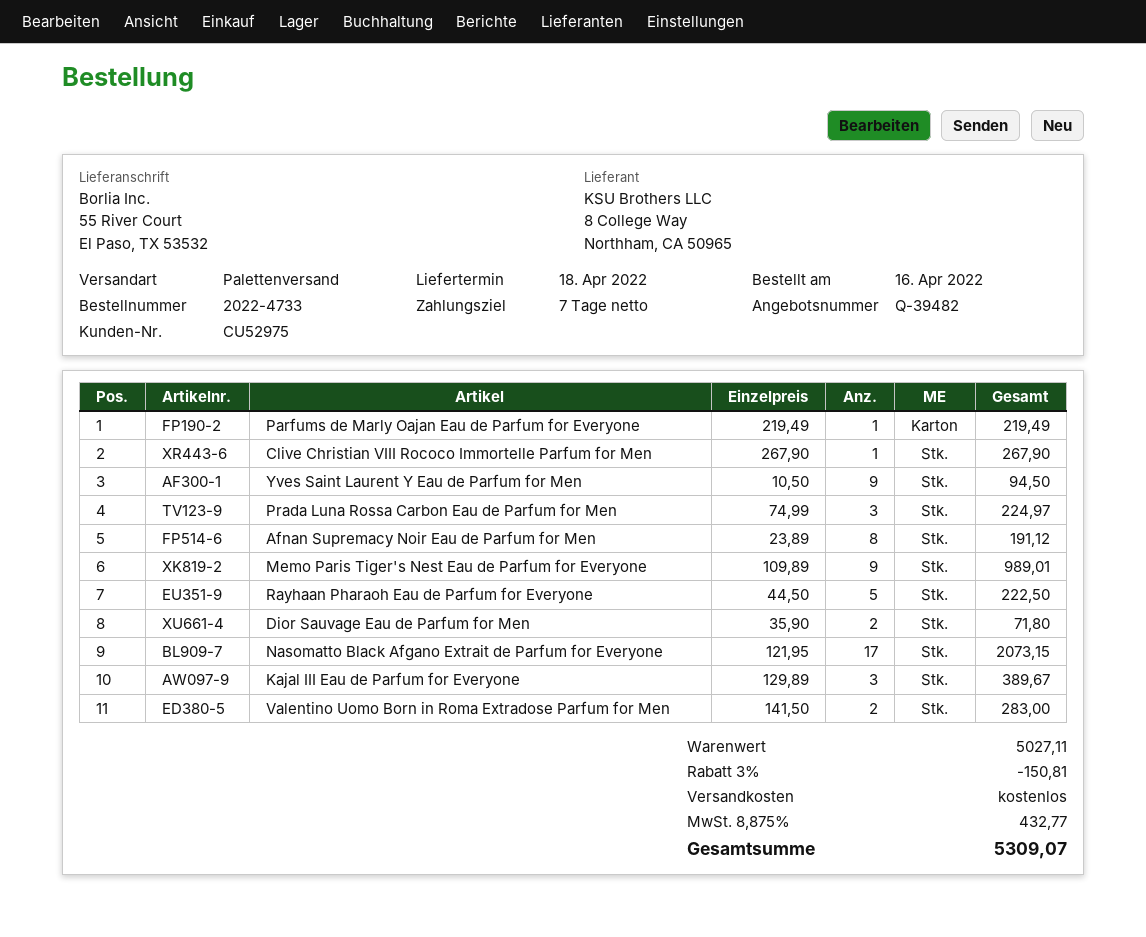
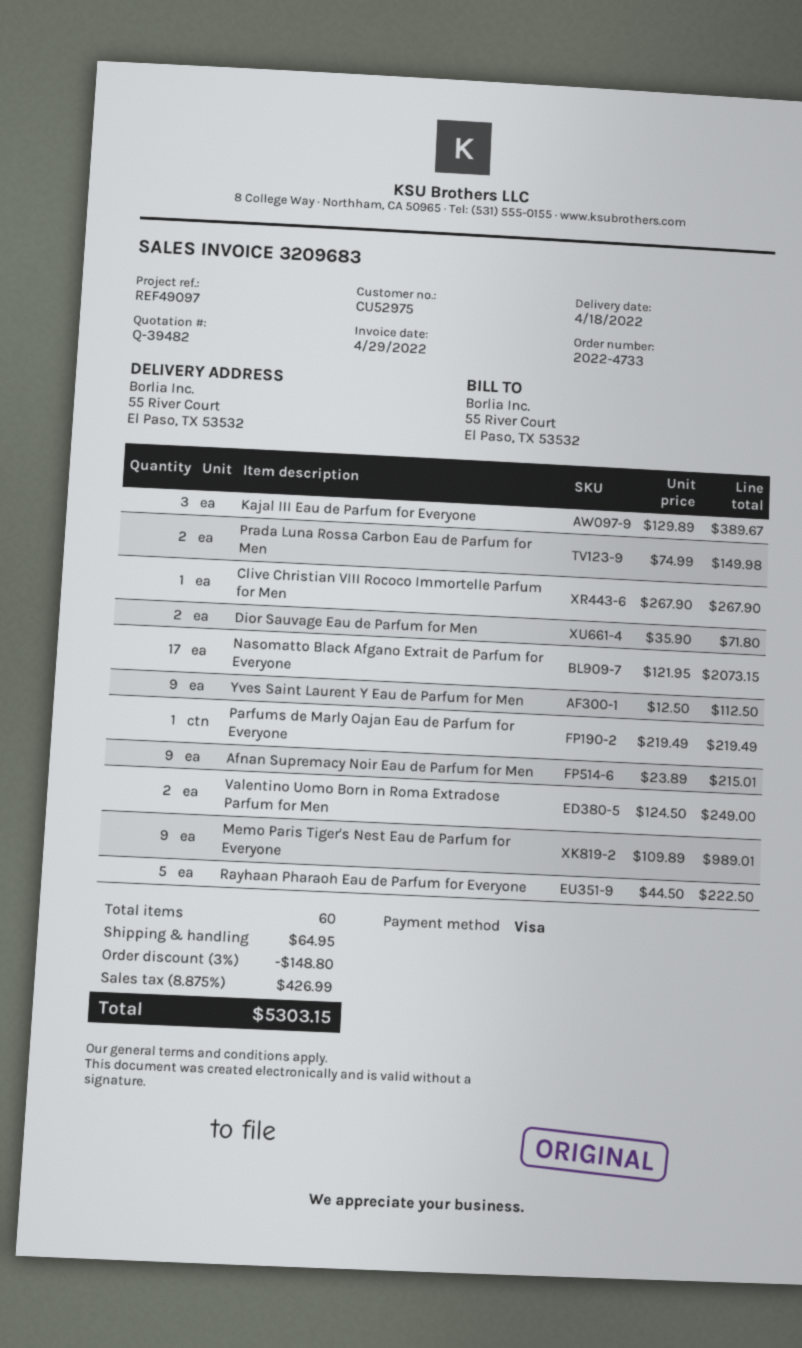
Yves Saint Laurent Y Eau de Parfum for Men: 9 x 10.50 = 94.50 -> 9 x 12.50 = 112.50
Prada Luna Rossa Carbon Eau de Parfum for Men: 3 x 74.99 = 224.97 -> 2 x 74.99 = 149.98
Afnan Supremacy Noir Eau de Parfum for Men: 8 x 23.89 = 191.12 -> 9 x 23.89 = 215.01
Valentino Uomo Born in Roma Extradose Parfum for Men: 2 x 141.50 = 283.00 -> 2 x 124.50 = 249.00
discount: 3% = 150.81 -> 3% = 148.80
shipping: 0.00 -> 64.95
tax: 8.875% = 432.77 -> 8.875% = 426.99
total: 5309.07 -> 5303.15

